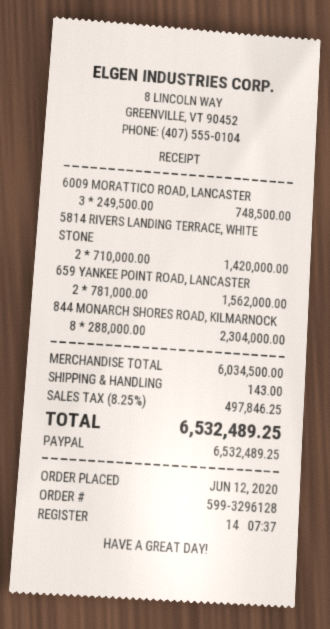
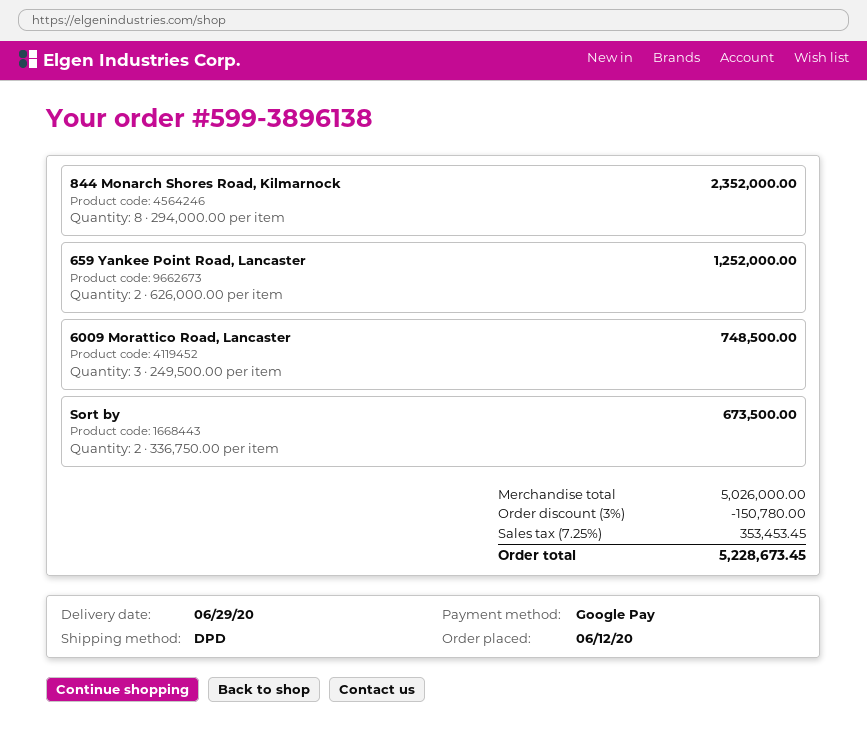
order number: 599-3296128 -> 599-3896138
payment method: PayPal -> Google Pay
5814 RIVERS LANDING TERRACE, WHITE STONE: 2 x 710000.00 = 1420000.00 -> none
659 YANKEE POINT ROAD, LANCASTER: 2 x 781000.00 = 1562000.00 -> 2 x 626000.00 = 1252000.00
844 MONARCH SHORES ROAD, KILMARNOCK: 8 x 288000.00 = 2304000.00 -> 8 x 294000.00 = 2352000.00
Sort by: none -> 2 x 336750.00 = 673500.00
subtotal: 6034500.00 -> 5026000.00
discount: none -> 3% = 150780.00
shipping: 143.00 -> none
tax: 8.25% = 497846.25 -> 7.25% = 353453.45
total: 6532489.25 -> 5228673.45

